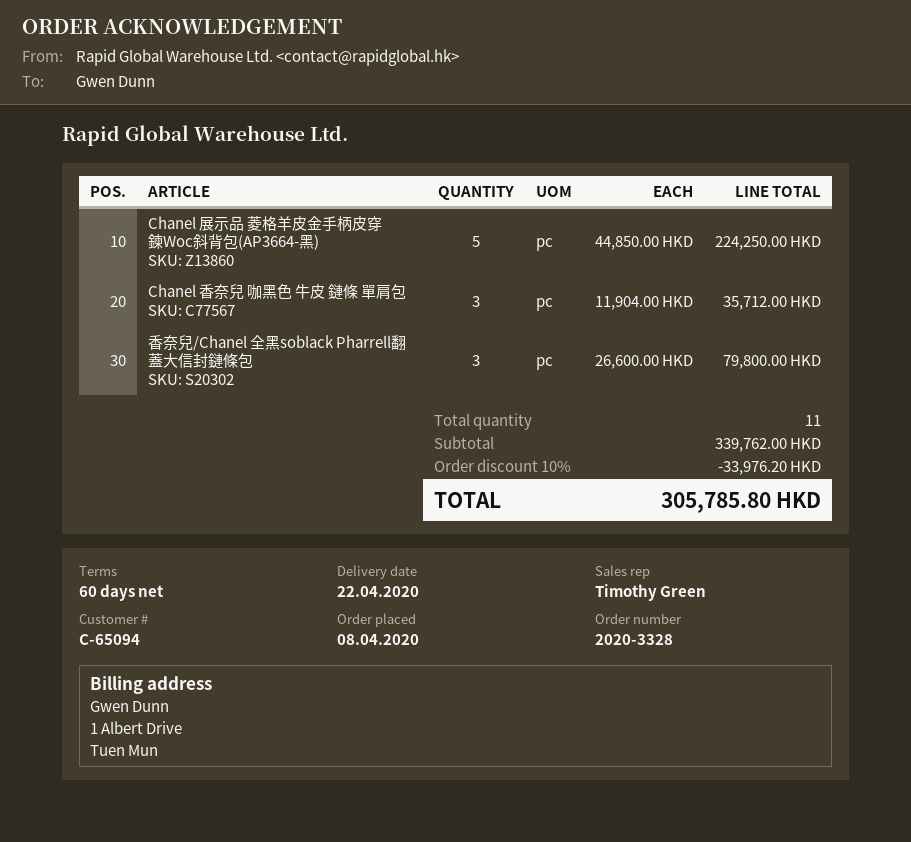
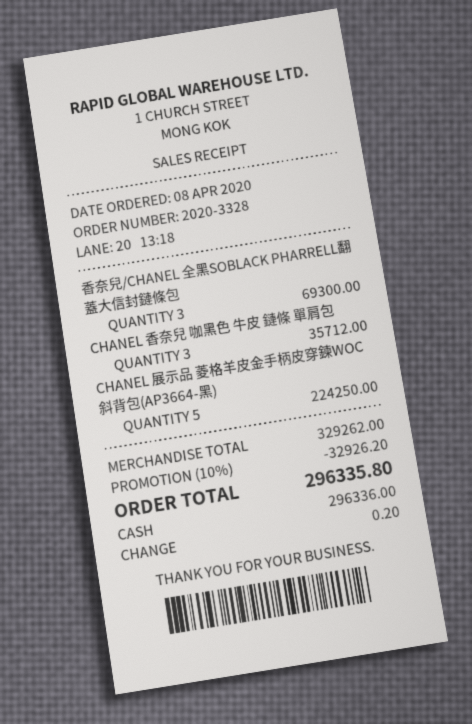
香奈兒/Chanel 全黑soblack Pharrell翻蓋大信封鏈條包: 3 for 79800.00 -> 3 for 69300.00
subtotal: 339762.00 -> 329262.00
discount: 10% = 33976.20 -> 10% = 32926.20
total: 305785.80 -> 296335.80

